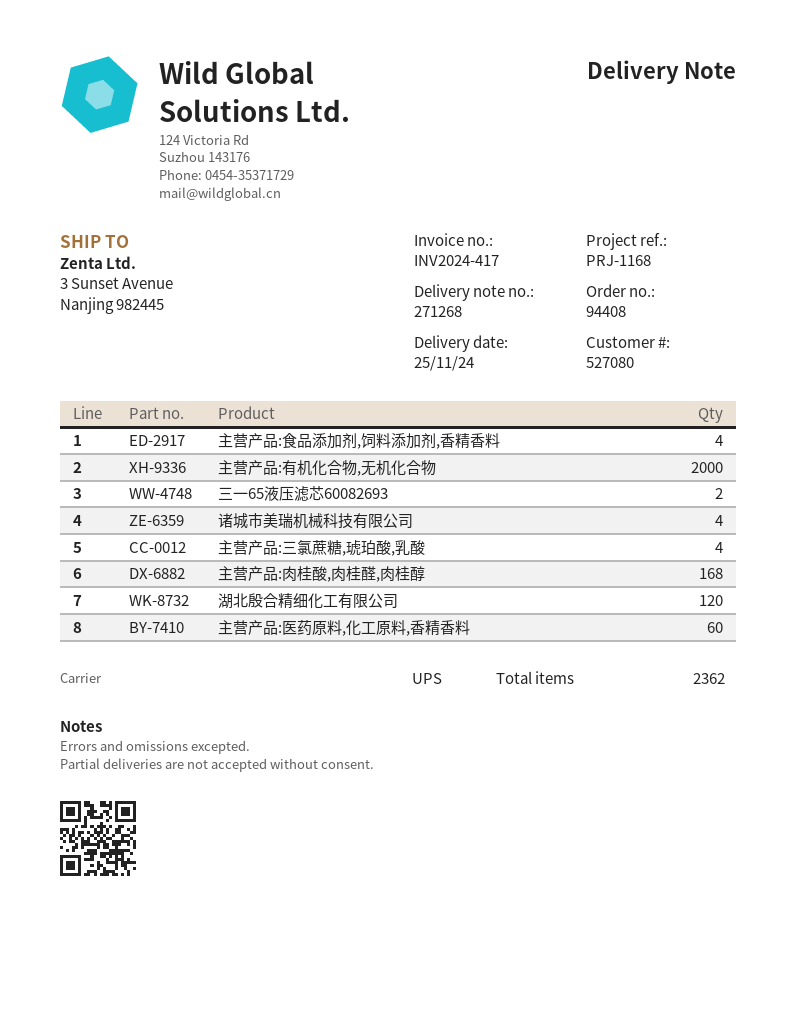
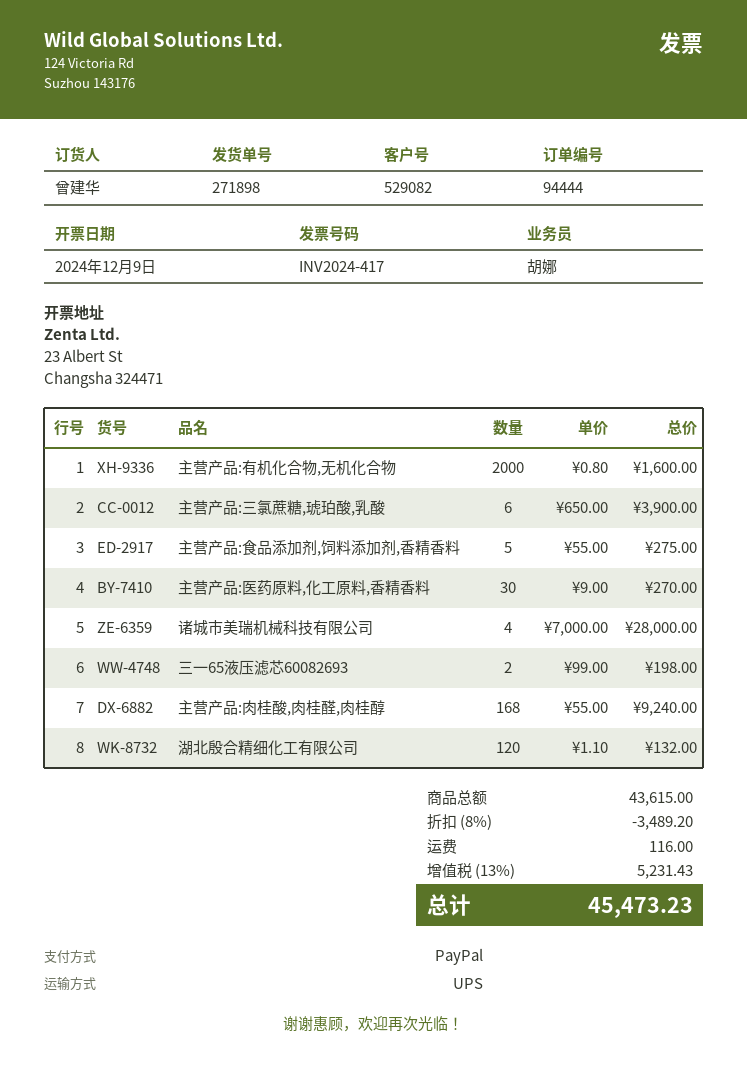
order number: 94408 -> 94444
delivery note number: 271268 -> 271898
customer number: 527080 -> 529082
主营产品:食品添加剂,饲料添加剂,香精香料: 4 -> 5
主营产品:三氯蔗糖,琥珀酸,乳酸: 4 -> 6
主营产品:医药原料,化工原料,香精香料: 60 -> 30

